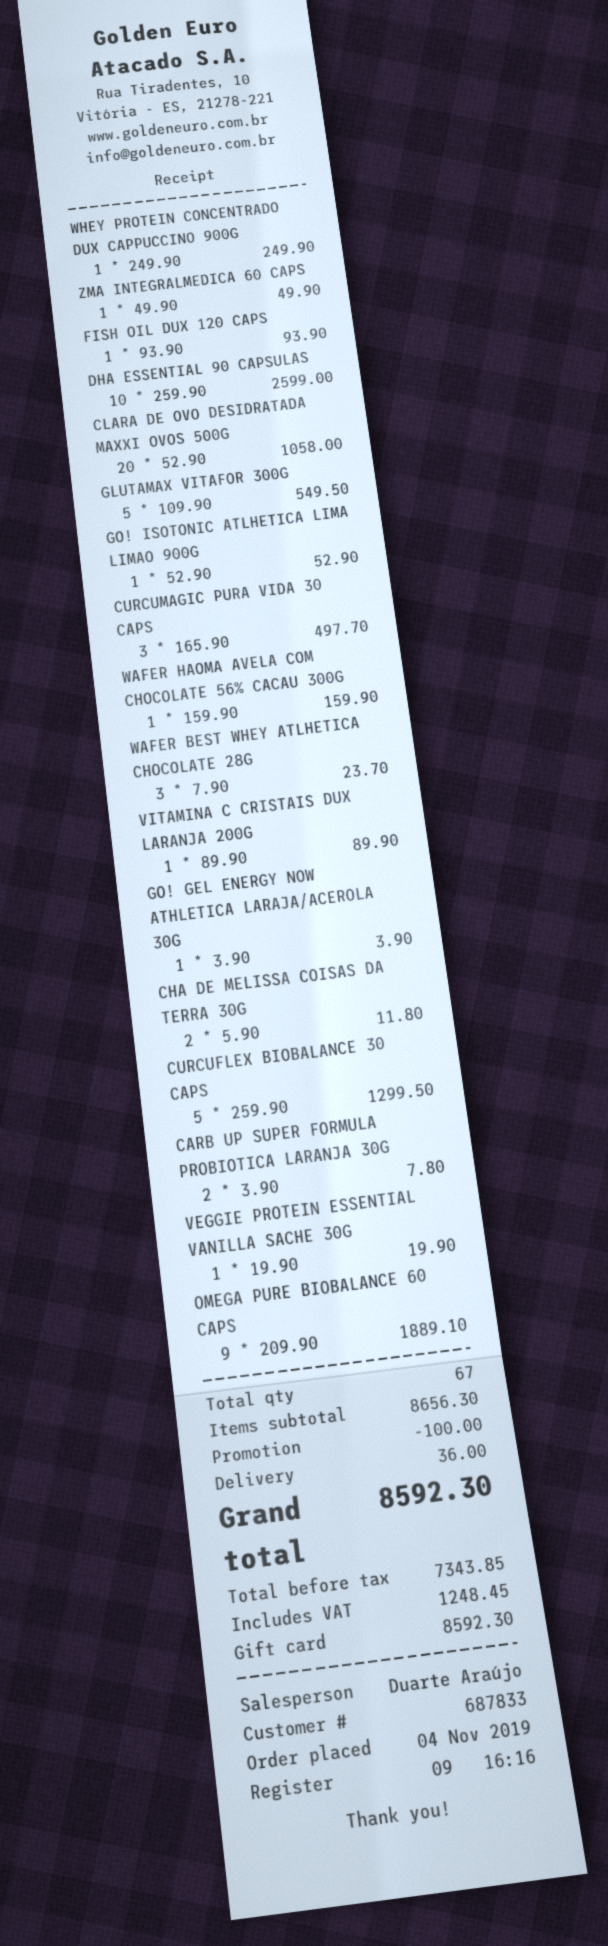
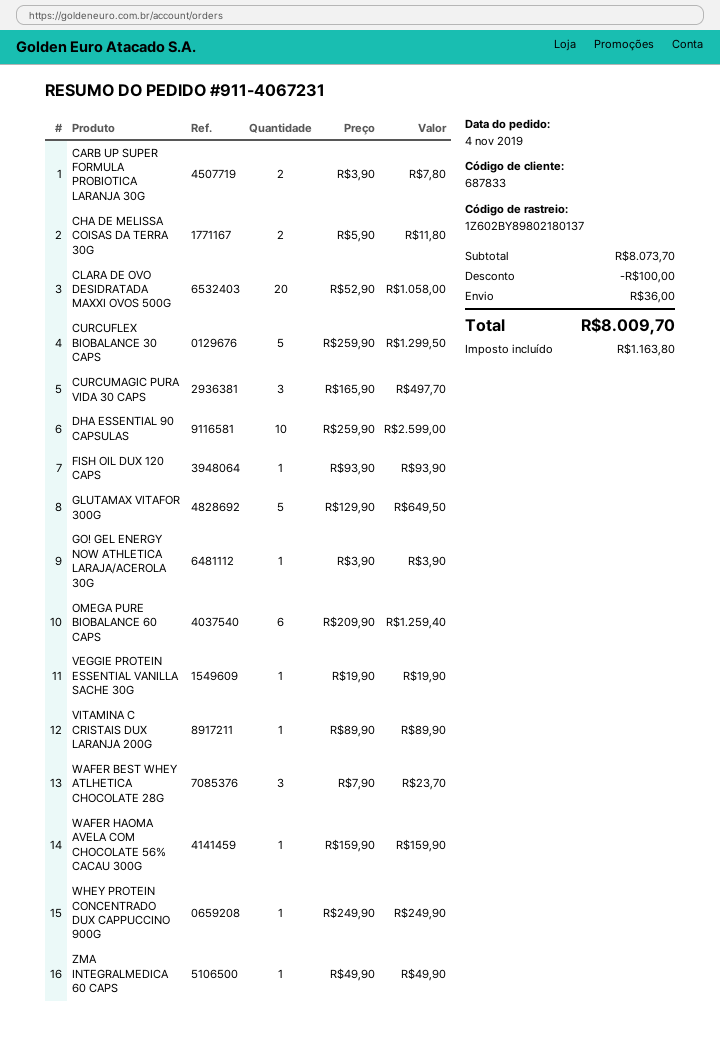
GLUTAMAX VITAFOR 300G: 5 x 109.90 = 549.50 -> 5 x 129.90 = 649.50
GO! ISOTONIC ATLHETICA LIMA LIMAO 900G: 1 x 52.90 = 52.90 -> none
OMEGA PURE BIOBALANCE 60 CAPS: 9 x 209.90 = 1889.10 -> 6 x 209.90 = 1259.40
subtotal: 8656.30 -> 8073.70
tax: 1248.45 -> 1163.80
total: 8592.30 -> 8009.70

